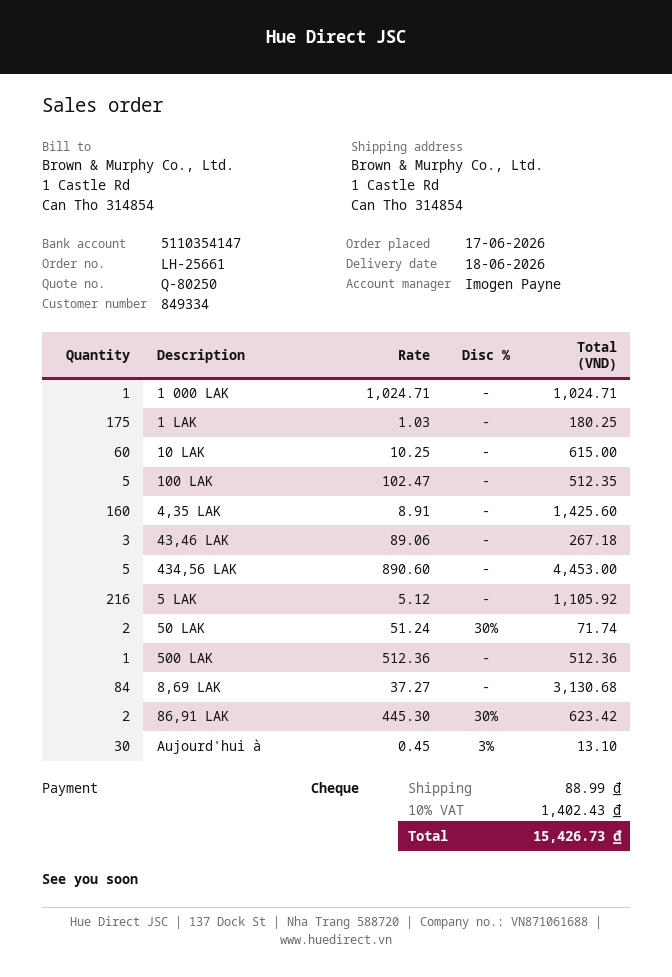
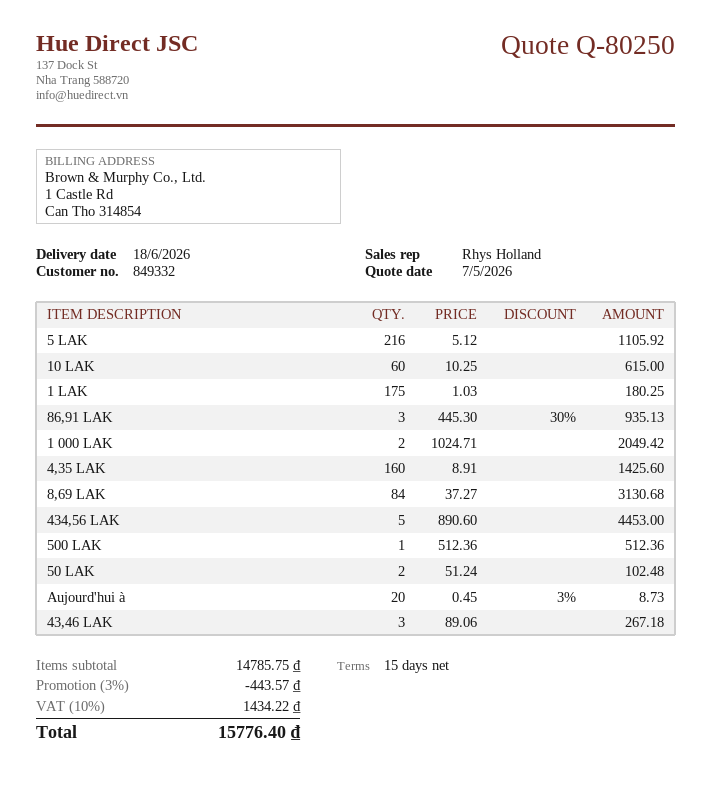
customer number: 849334 -> 849332
sales rep: Imogen Payne -> Rhys Holland
1 000 LAK: 1 x 1024.71 = 1024.71 -> 2 x 1024.71 = 2049.42
100 LAK: 5 x 102.47 = 512.35 -> none
50 LAK: 2 x 51.24 - 30% = 71.74 -> 2 x 51.24 = 102.48
86,91 LAK: 2 x 445.30 - 30% = 623.42 -> 3 x 445.30 - 30% = 935.13
Aujourd'hui à: 30 x 0.45 - 3% = 13.10 -> 20 x 0.45 - 3% = 8.73
discount: none -> 3% = 443.57
shipping: 88.99 -> none
tax: 10% = 1402.43 -> 10% = 1434.22
total: 15426.73 -> 15776.40

